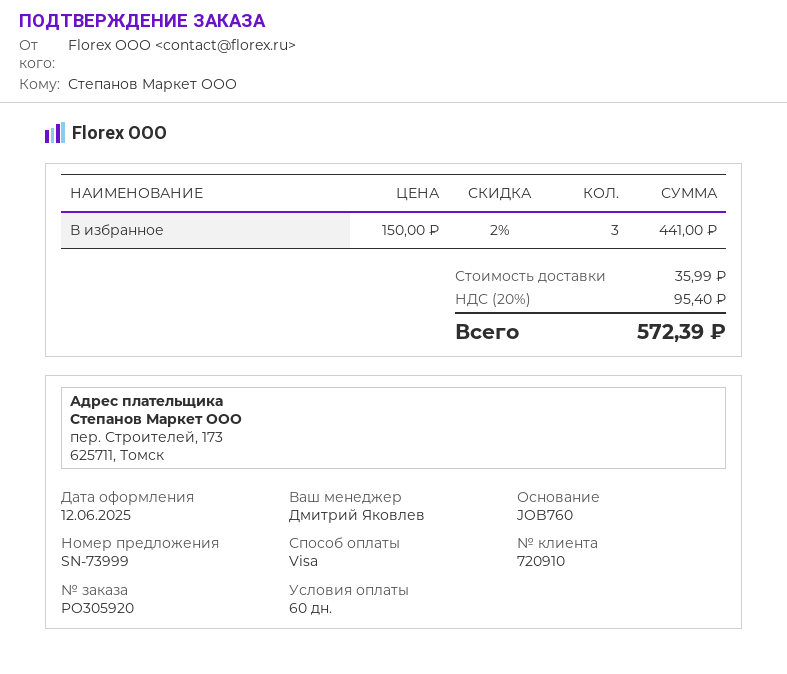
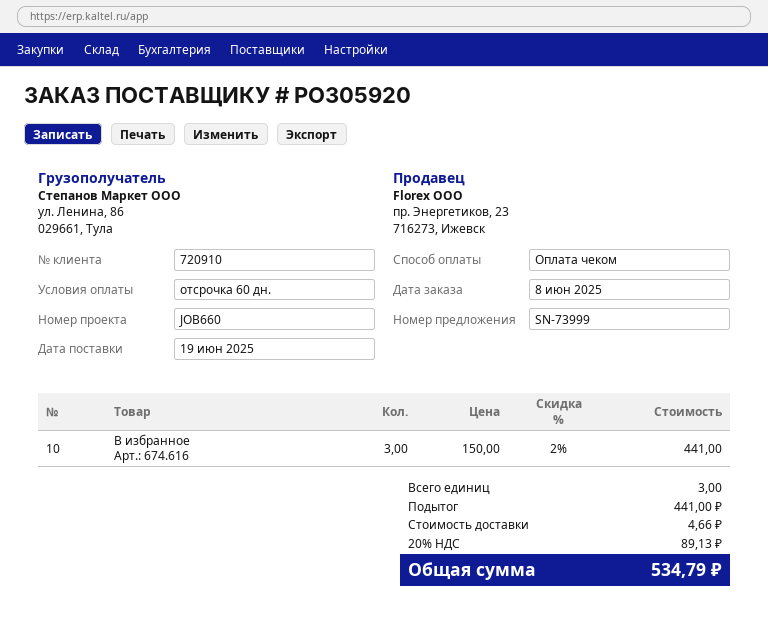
order date: 2025-06-12 -> 2025-06-08
reference: JOB760 -> JOB660
payment method: Visa -> cheque
shipping: 35.99 -> 4.66
tax: 20% = 95.40 -> 20% = 89.13
total: 572.39 -> 534.79

